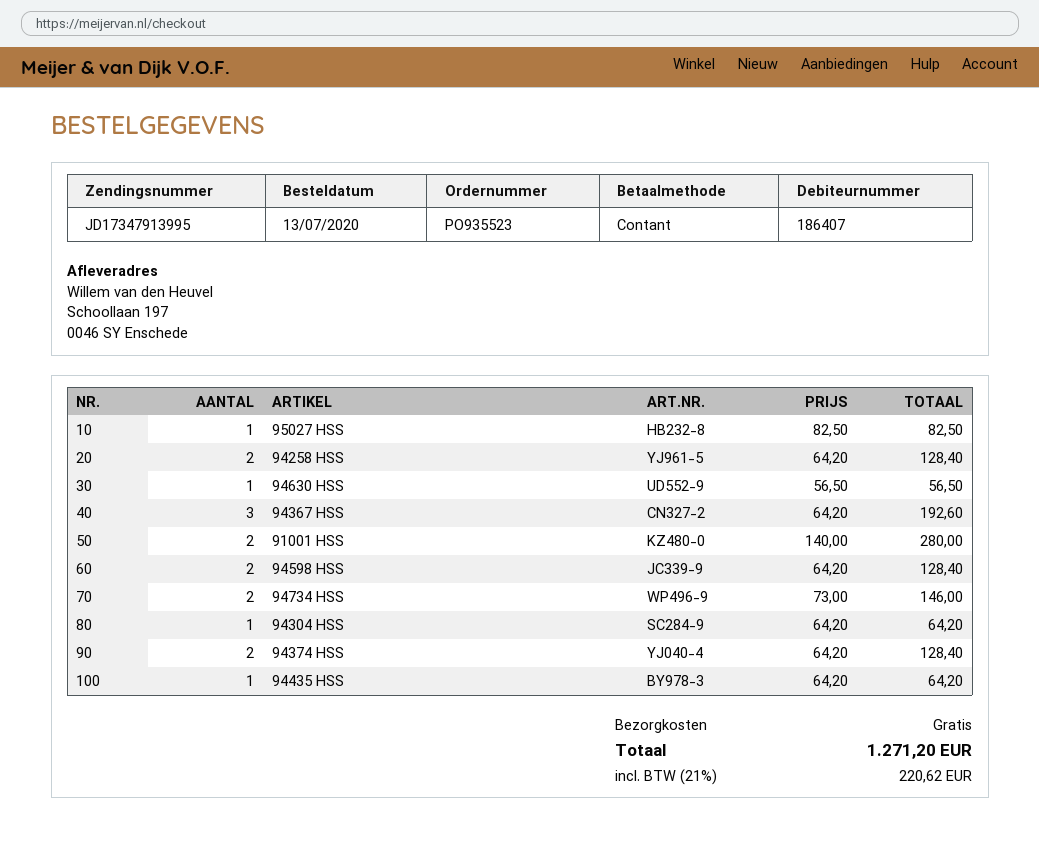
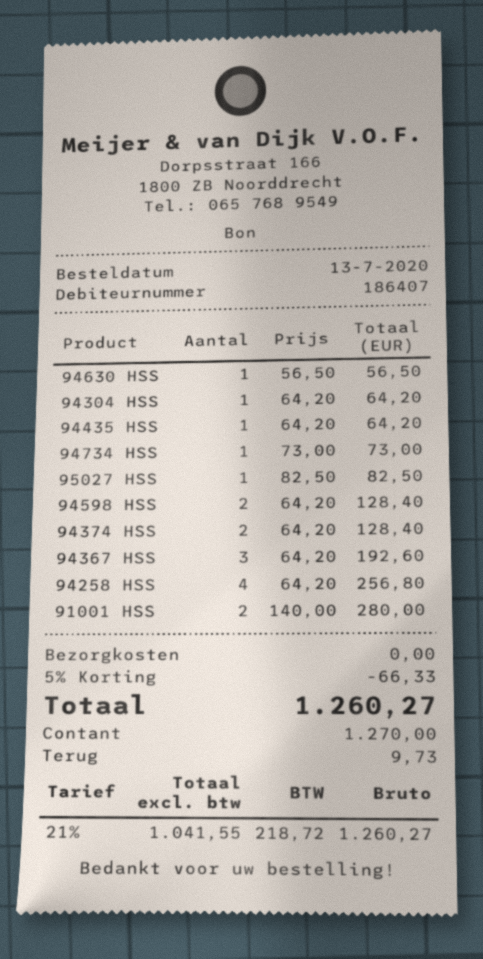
94258 HSS: 2 x 64.20 = 128.40 -> 4 x 64.20 = 256.80
94734 HSS: 2 x 73.00 = 146.00 -> 1 x 73.00 = 73.00
discount: none -> 5% = 66.33
tax: 21% = 220.62 -> 21% = 218.72
total: 1271.20 -> 1260.27

